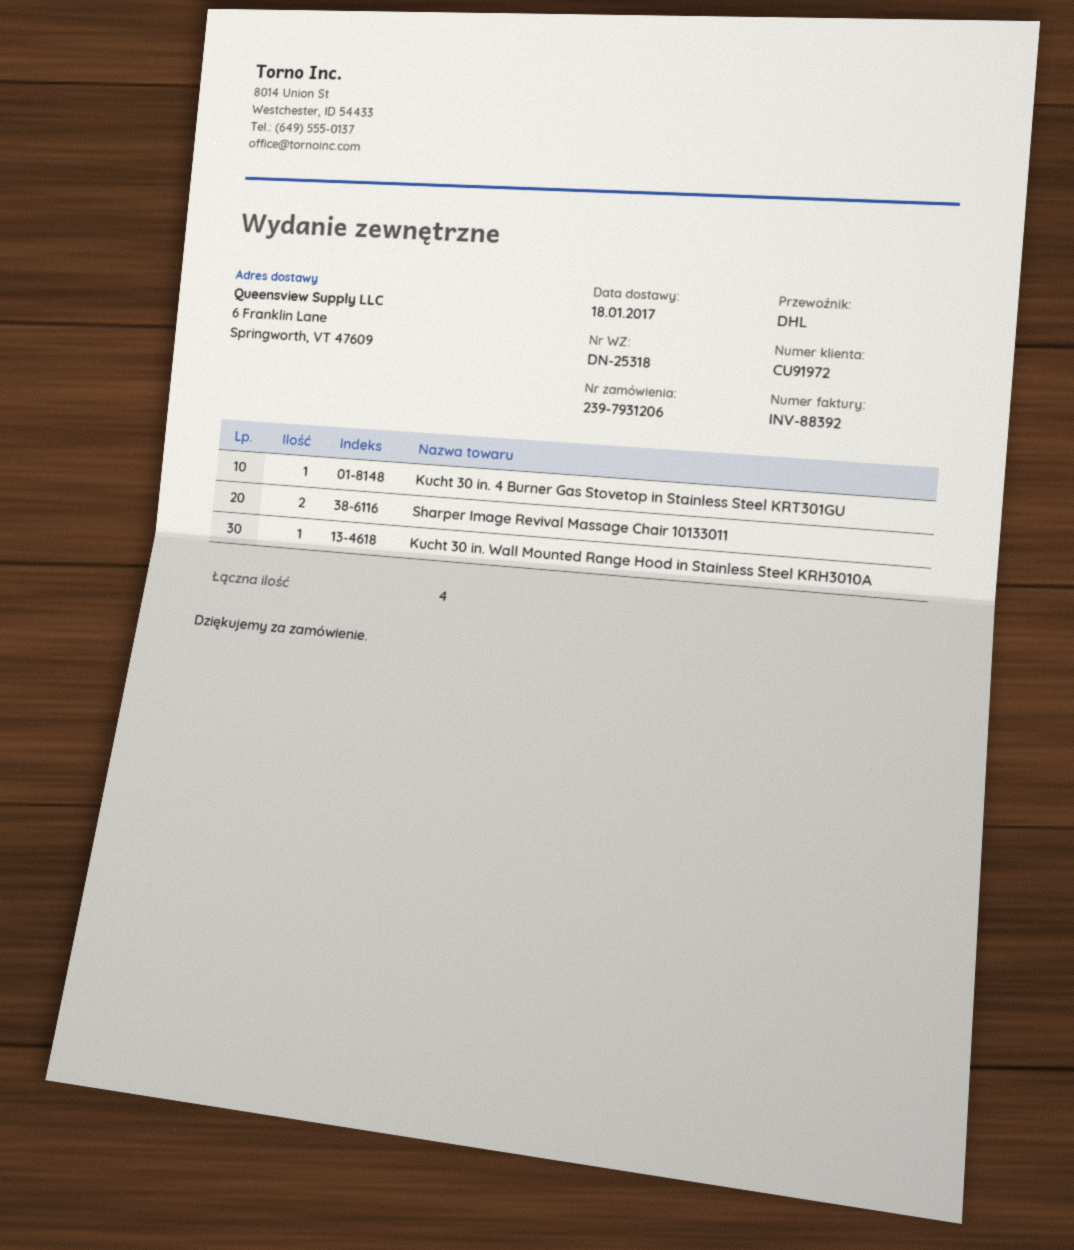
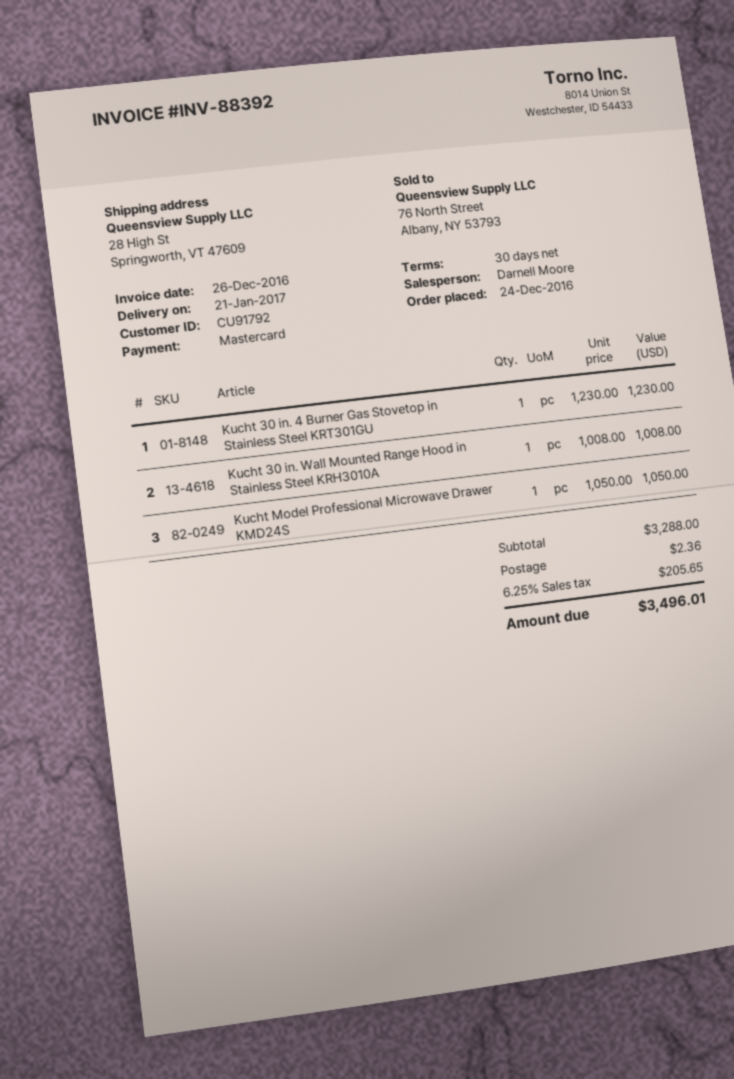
delivery date: 2017-01-18 -> 2017-01-21
customer number: CU91972 -> CU91792
ship to: 6 Franklin Lane, Springworth, VT 47609 -> 28 High St, Springworth, VT 47609
Sharper Image Revival Massage Chair 10133011: 2 -> none
Kucht Model Professional Microwave Drawer KMD24S: none -> 1

